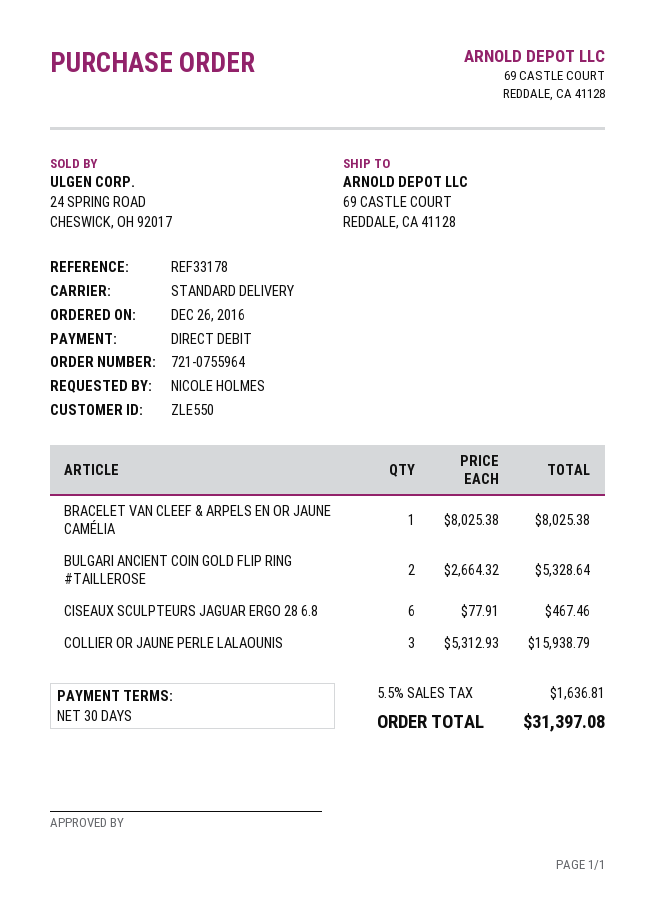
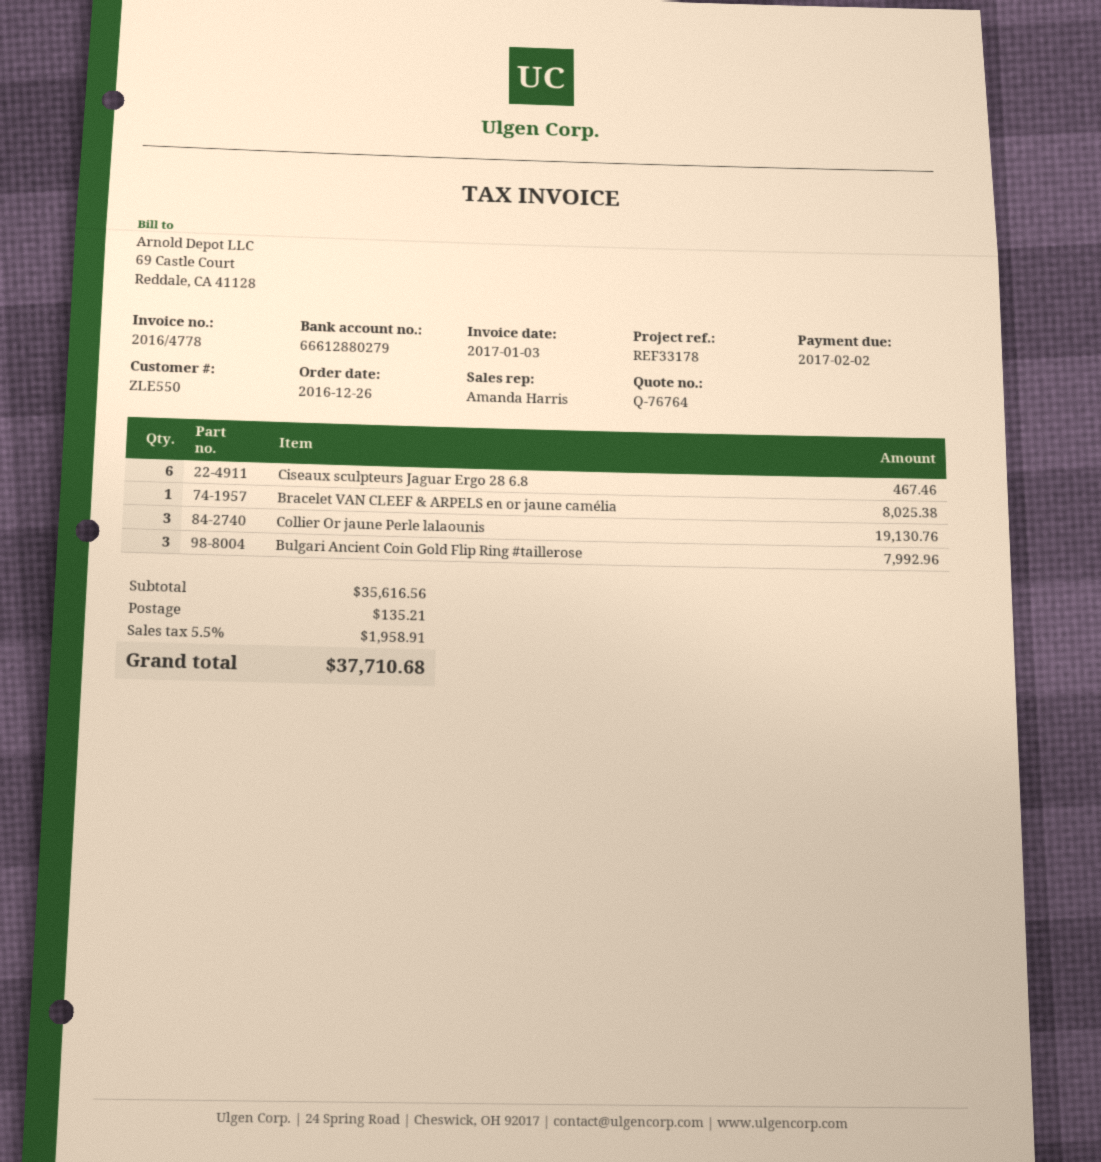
BULGARI ANCIENT COIN GOLD FLIP RING #TAILLEROSE: 2 for 5328.64 -> 3 for 7992.96
COLLIER OR JAUNE PERLE LALAOUNIS: 3 for 15938.79 -> 3 for 19130.76
shipping: none -> 135.21
tax: 5.5% = 1636.81 -> 5.5% = 1958.91
total: 31397.08 -> 37710.68

